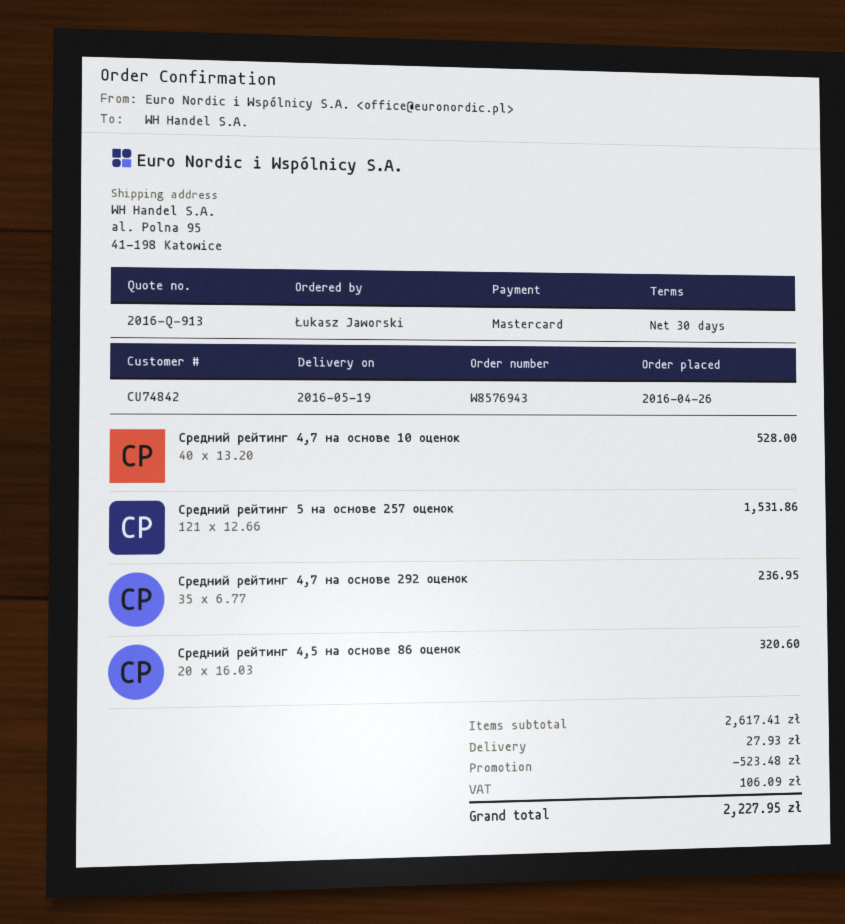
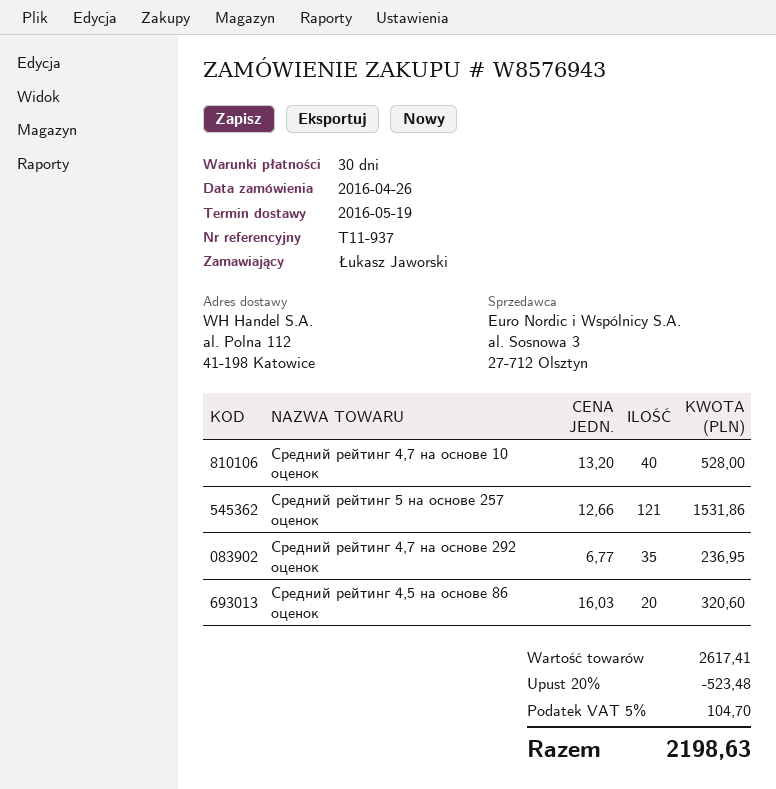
ship to: al. Polna 95, 41-198 Katowice -> al. Polna 112, 41-198 Katowice
shipping: 27.93 -> none
tax: 106.09 -> 104.70
total: 2227.95 -> 2198.63

